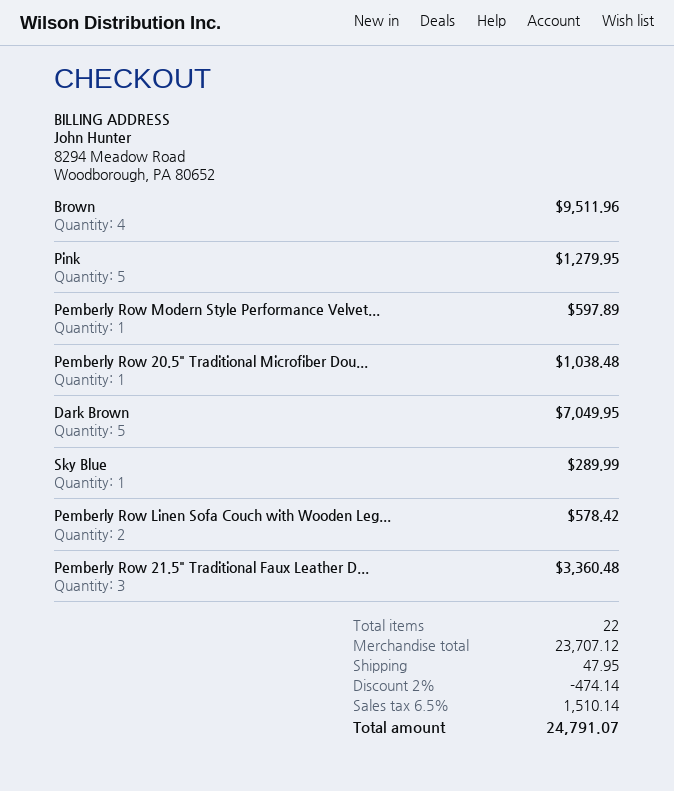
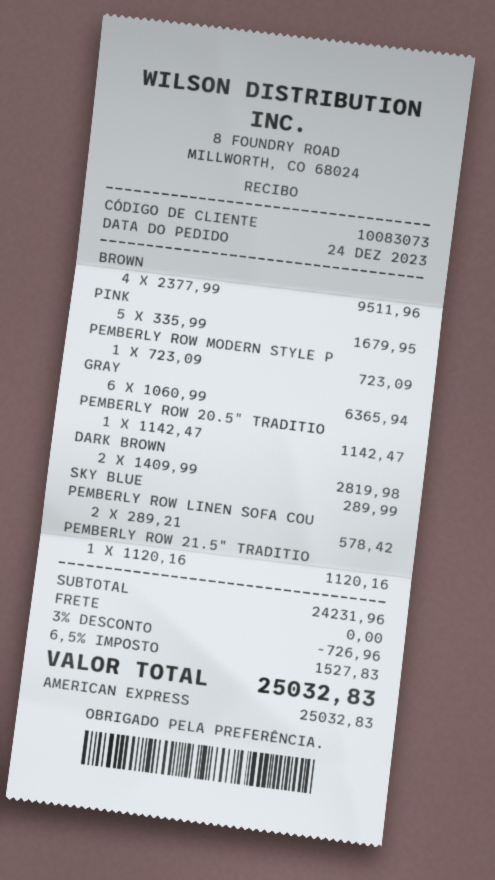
Pink: 5 for 1279.95 -> 5 for 1679.95
Pemberly Row Modern Style Performance Velvet...: 1 for 597.89 -> 1 for 723.09
Pemberly Row 20.5" Traditional Microfiber Dou...: 1 for 1038.48 -> 1 for 1142.47
Dark Brown: 5 for 7049.95 -> 2 for 2819.98
Pemberly Row 21.5" Traditional Faux Leather D...: 3 for 3360.48 -> 1 for 1120.16
GRAY: none -> 6 for 6365.94
subtotal: 23707.12 -> 24231.96
discount: 2% = 474.14 -> 3% = 726.96
shipping: 47.95 -> 0.00
tax: 6.5% = 1510.14 -> 6.5% = 1527.83
total: 24791.07 -> 25032.83

